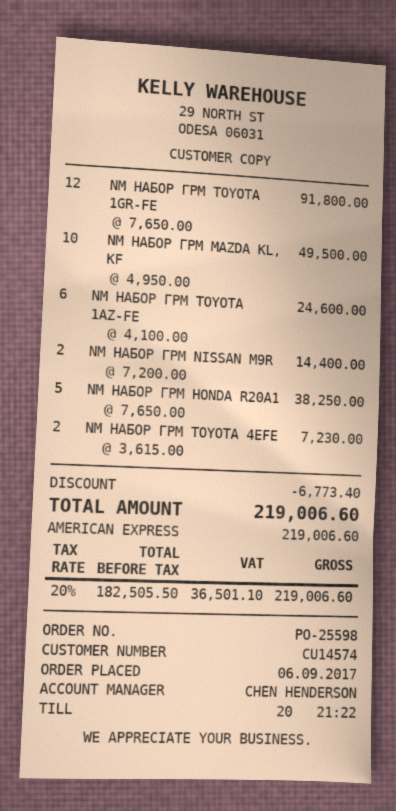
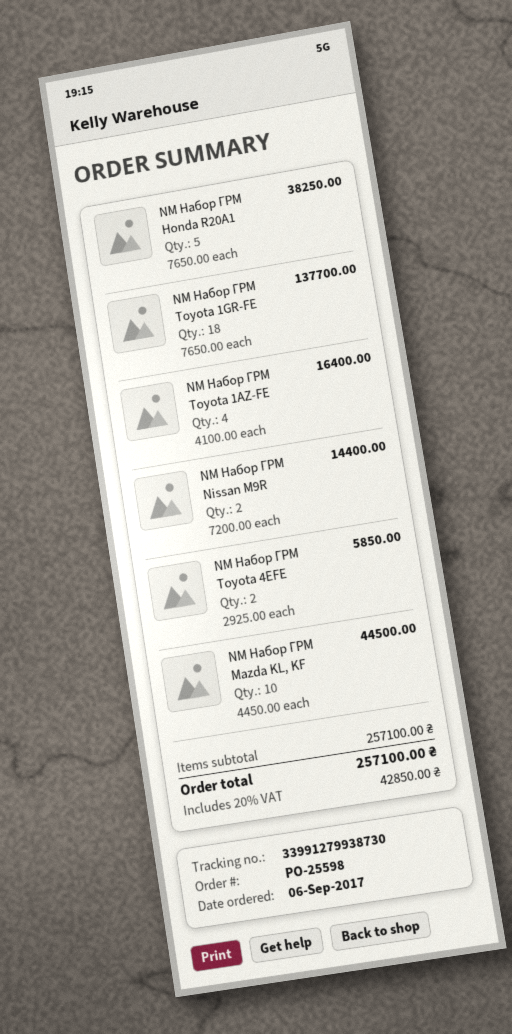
NM НАБОР ГРМ TOYOTA 1GR-FE: 12 x 7650.00 = 91800.00 -> 18 x 7650.00 = 137700.00
NM НАБОР ГРМ MAZDA KL, KF: 10 x 4950.00 = 49500.00 -> 10 x 4450.00 = 44500.00
NM НАБОР ГРМ TOYOTA 1AZ-FE: 6 x 4100.00 = 24600.00 -> 4 x 4100.00 = 16400.00
NM НАБОР ГРМ TOYOTA 4EFE: 2 x 3615.00 = 7230.00 -> 2 x 2925.00 = 5850.00
discount: 6773.40 -> none
tax: 20% = 36501.10 -> 20% = 42850.00
total: 219006.60 -> 257100.00

